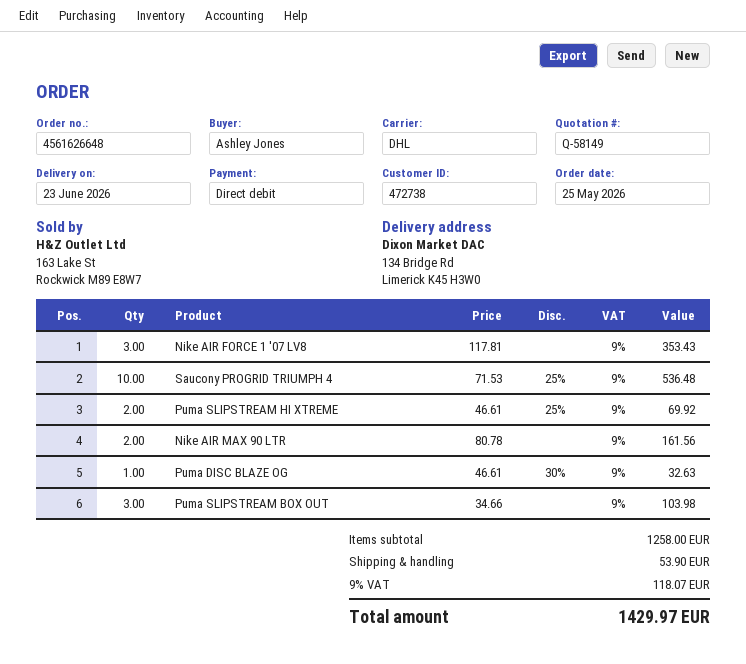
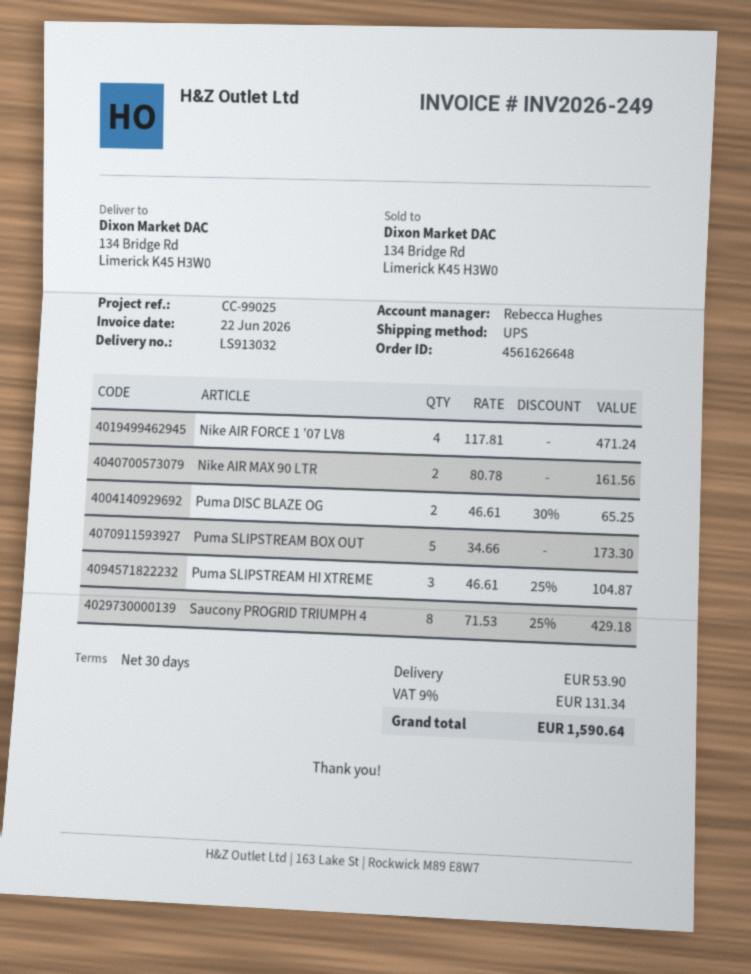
shipping method: DHL -> UPS
Nike AIR FORCE 1 '07 LV8: 3 x 117.81 = 353.43 -> 4 x 117.81 = 471.24
Saucony PROGRID TRIUMPH 4: 10 x 71.53 - 25% = 536.48 -> 8 x 71.53 - 25% = 429.18
Puma SLIPSTREAM HI XTREME: 2 x 46.61 - 25% = 69.92 -> 3 x 46.61 - 25% = 104.87
Puma DISC BLAZE OG: 1 x 46.61 - 30% = 32.63 -> 2 x 46.61 - 30% = 65.25
Puma SLIPSTREAM BOX OUT: 3 x 34.66 = 103.98 -> 5 x 34.66 = 173.30
tax: 9% = 118.07 -> 9% = 131.34
total: 1429.97 -> 1590.64

